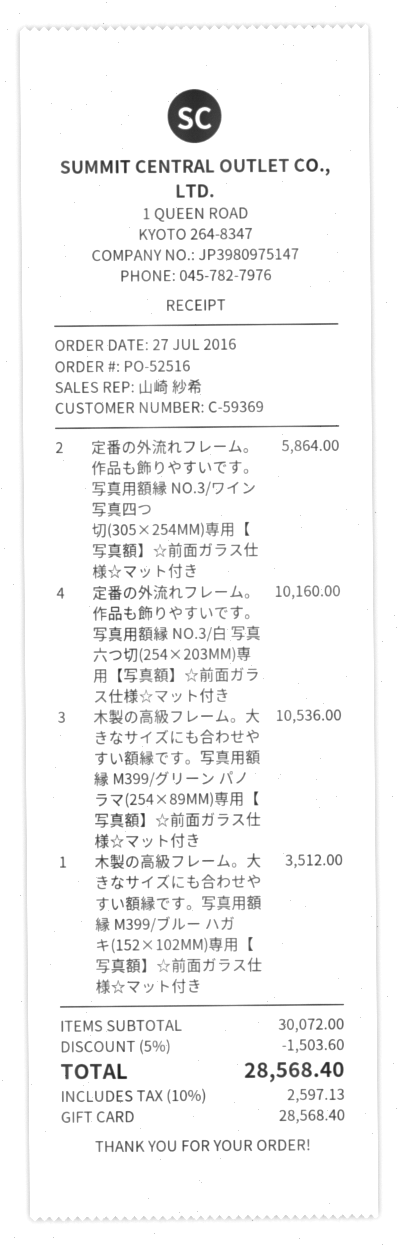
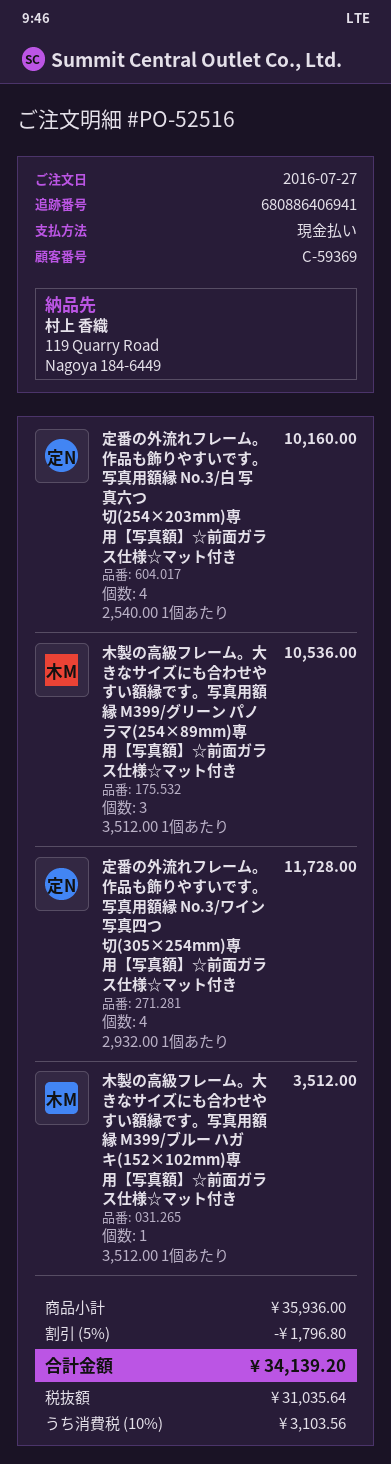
payment method: gift card -> cash
定番の外流れフレーム。作品も飾りやすいです。写真用額縁 NO.3/ワイン 写真四つ切(305×254MM)専用【写真額】☆前面ガラス仕様☆マット付き: 2 for 5864.00 -> 4 for 11728.00
subtotal: 30072.00 -> 35936.00
discount: 5% = 1503.60 -> 5% = 1796.80
tax: 10% = 2597.13 -> 10% = 3103.56
total: 28568.40 -> 34139.20

